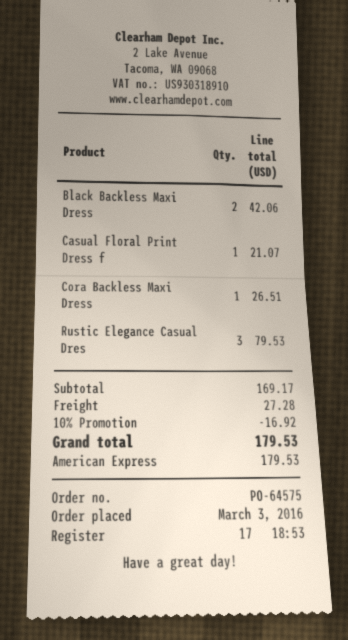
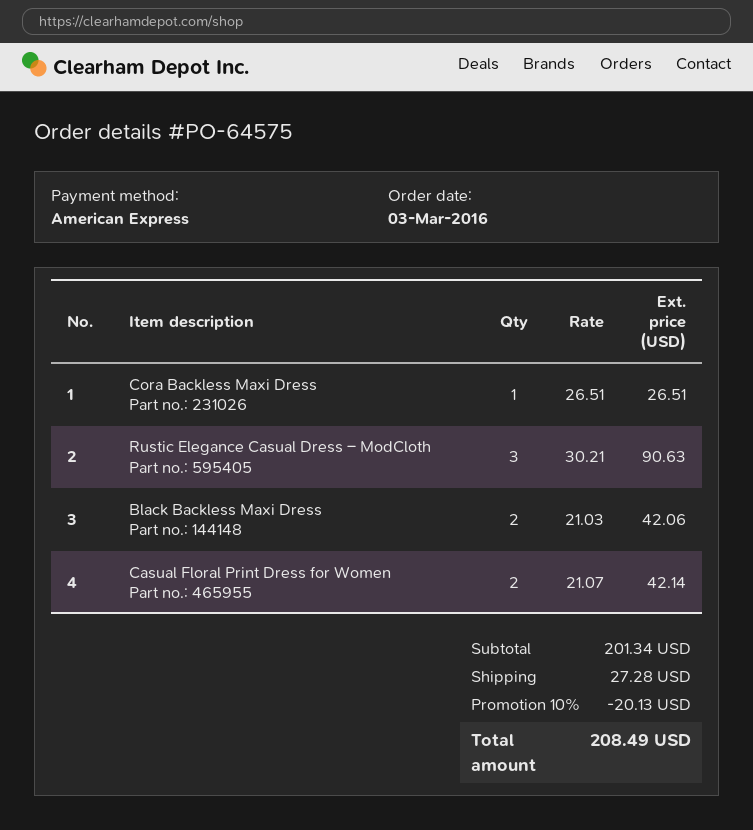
Casual Floral Print Dress f: 1 for 21.07 -> 2 for 42.14
Rustic Elegance Casual Dres: 3 for 79.53 -> 3 for 90.63
subtotal: 169.17 -> 201.34
discount: 10% = 16.92 -> 10% = 20.13
total: 179.53 -> 208.49

